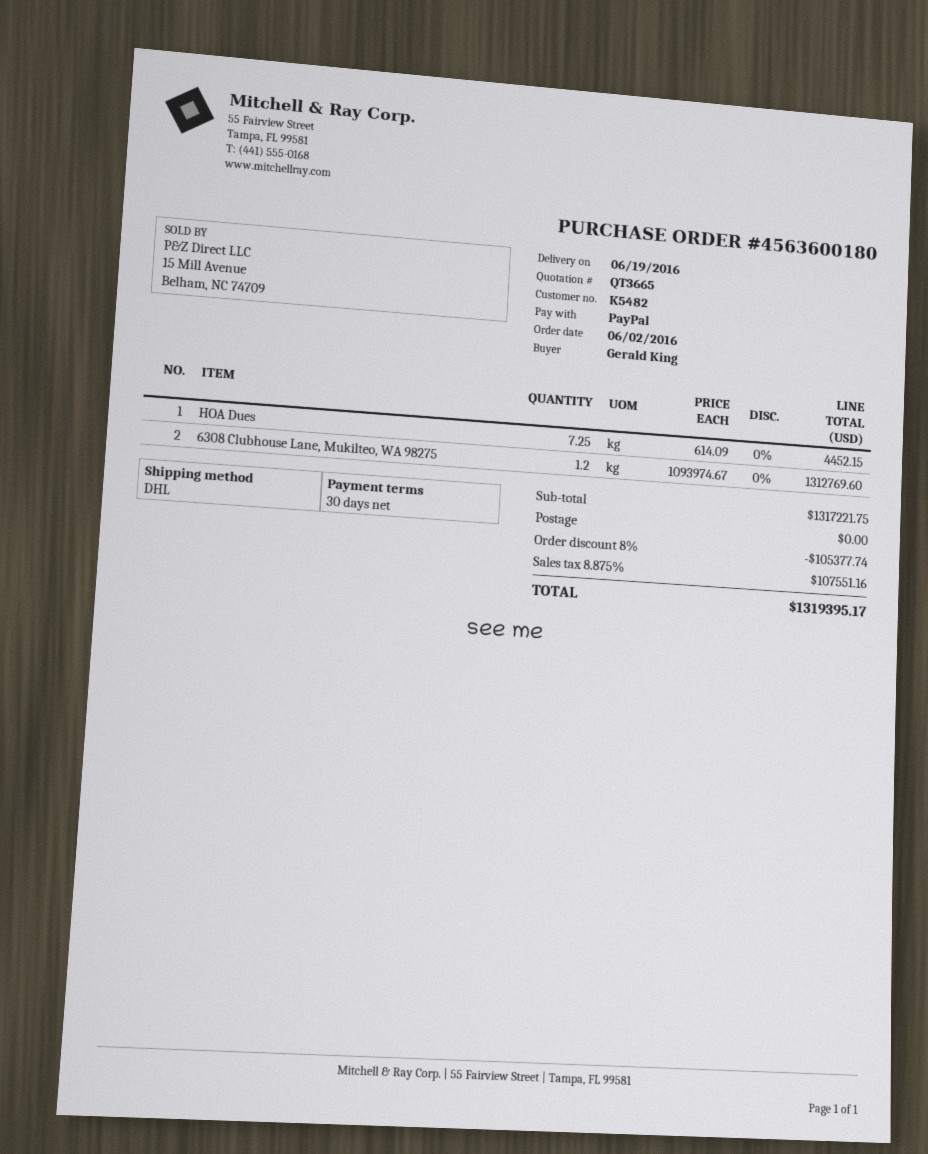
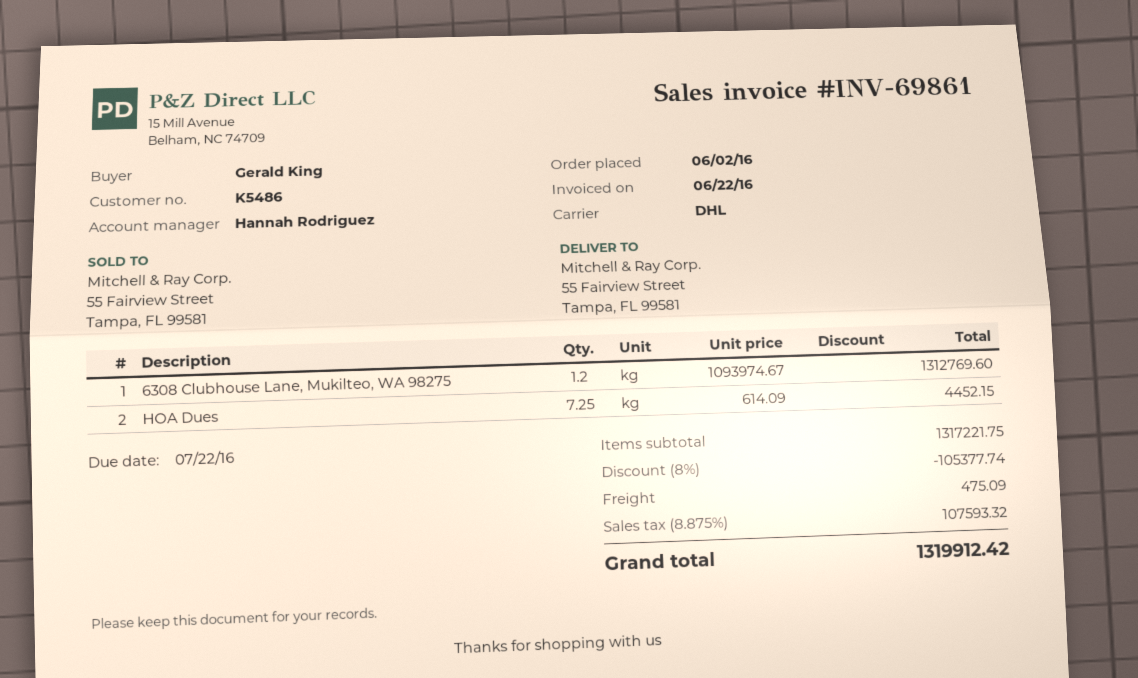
customer number: K5482 -> K5486
shipping: 0.00 -> 475.09
tax: 8.875% = 107551.16 -> 8.875% = 107593.32
total: 1319395.17 -> 1319912.42

